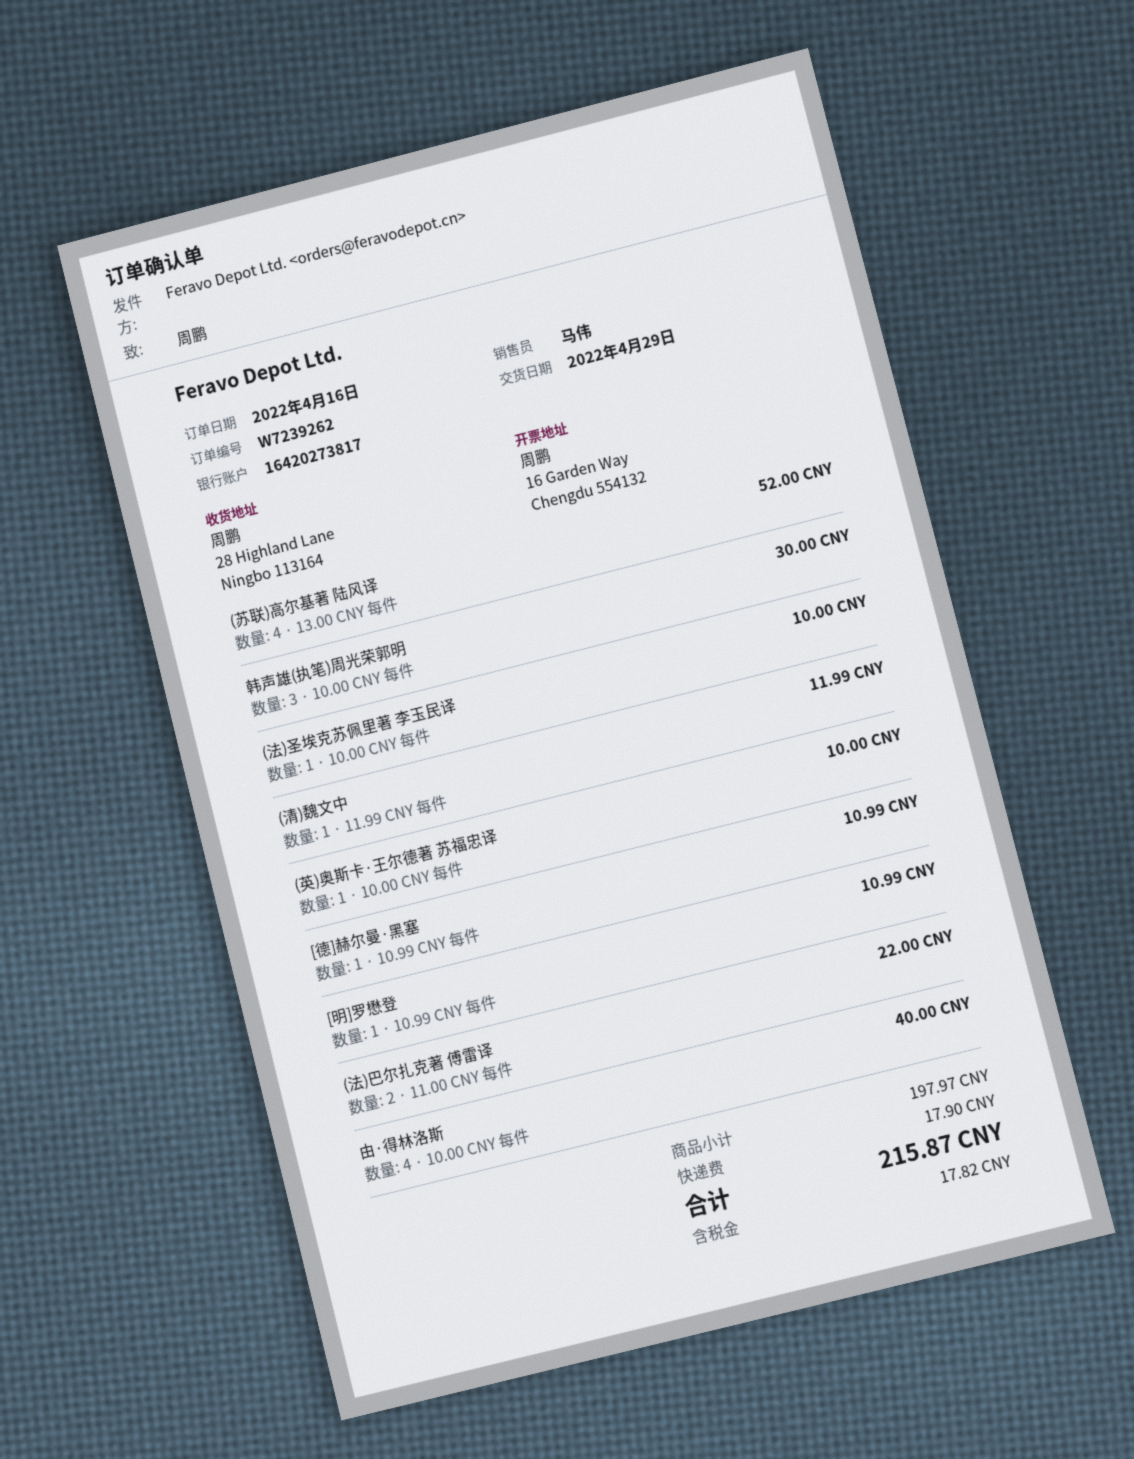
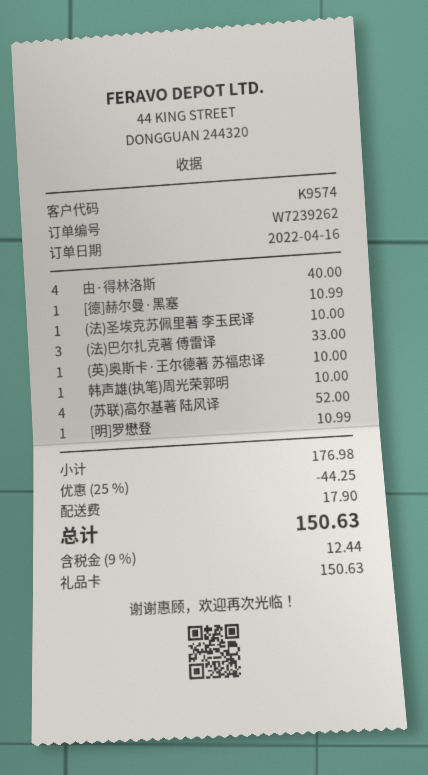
韩声雄(执笔)周光荣郭明: 3 for 30.00 -> 1 for 10.00
(清)魏文中: 1 for 11.99 -> none
(法)巴尔扎克著 傅雷译: 2 for 22.00 -> 3 for 33.00
subtotal: 197.97 -> 176.98
discount: none -> 25% = 44.25
tax: 17.82 -> 12.44
total: 215.87 -> 150.63

